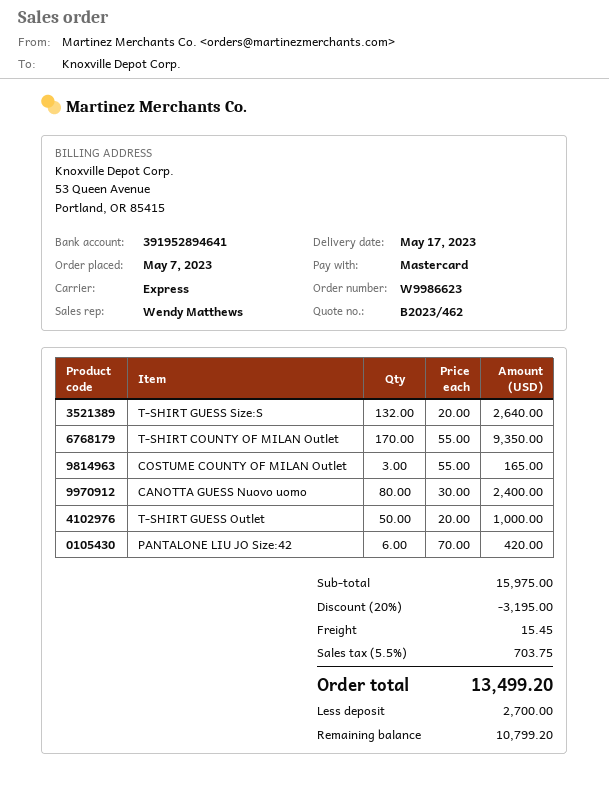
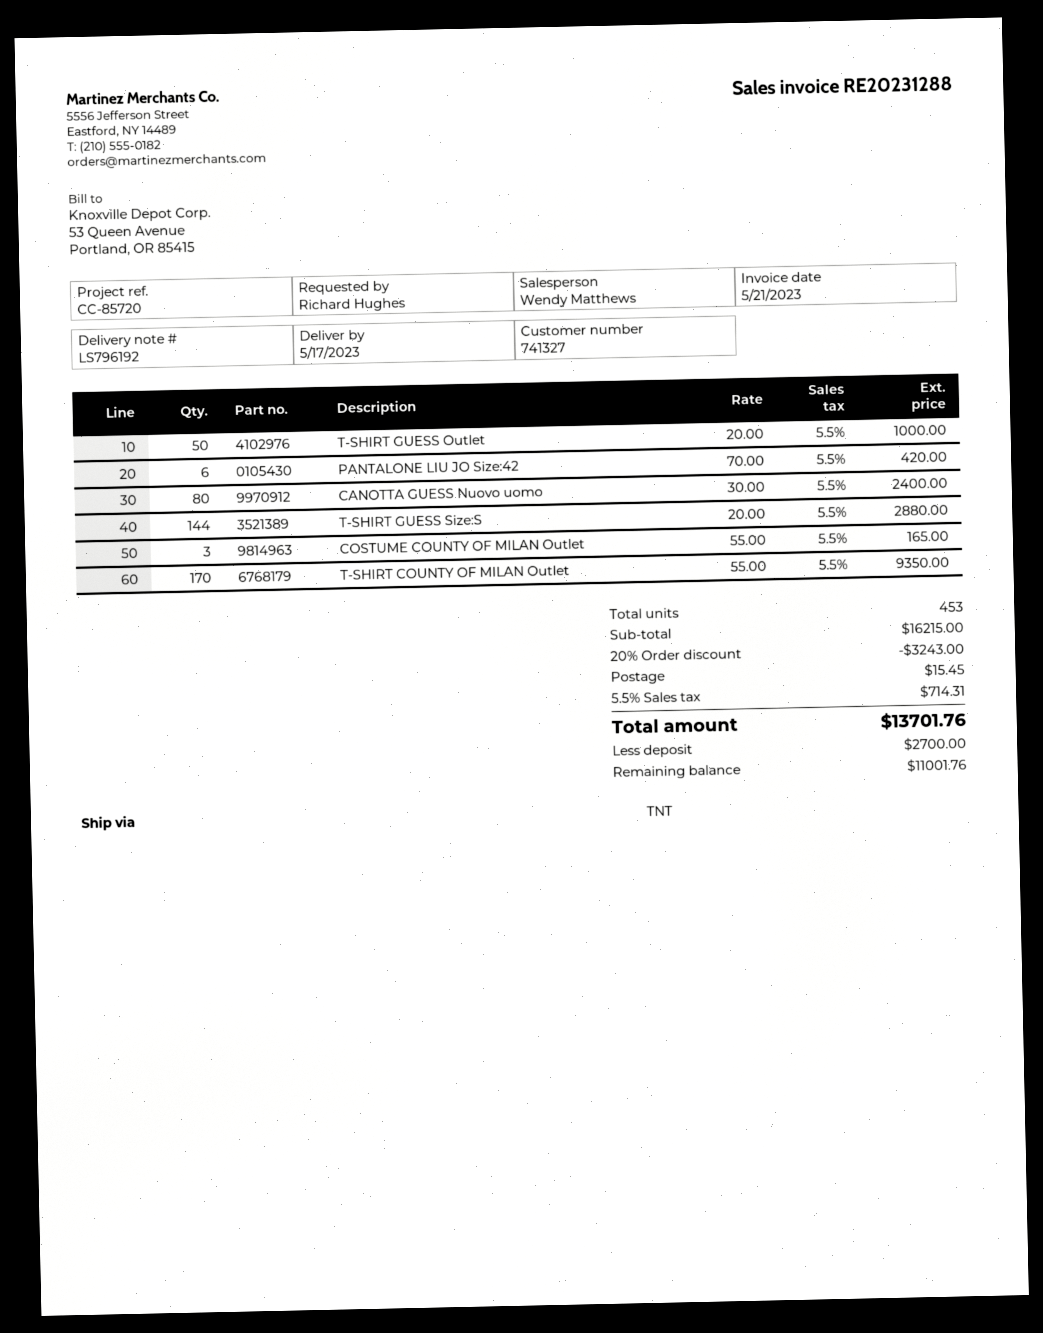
shipping method: express -> TNT
T-SHIRT GUESS Size:S: 132 x 20.00 = 2640.00 -> 144 x 20.00 = 2880.00
subtotal: 15975.00 -> 16215.00
discount: 20% = 3195.00 -> 20% = 3243.00
tax: 5.5% = 703.75 -> 5.5% = 714.31
total: 13499.20 -> 13701.76
balance: 10799.20 -> 11001.76

